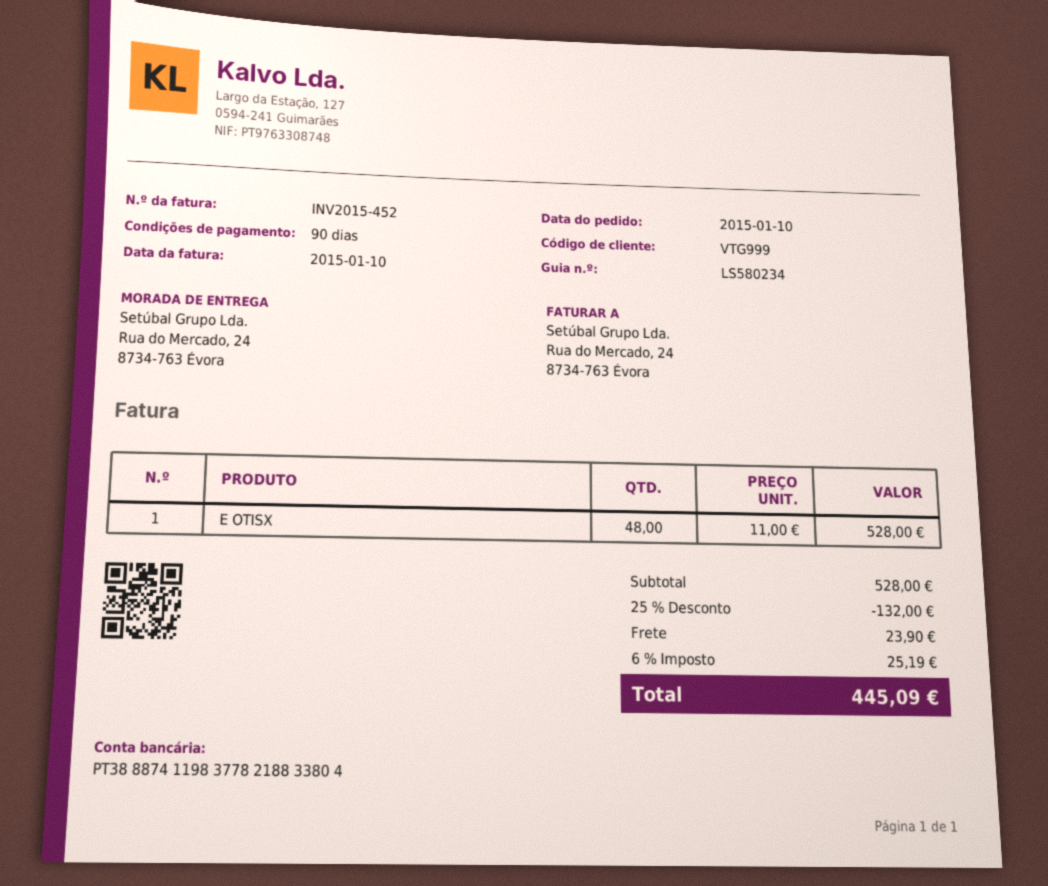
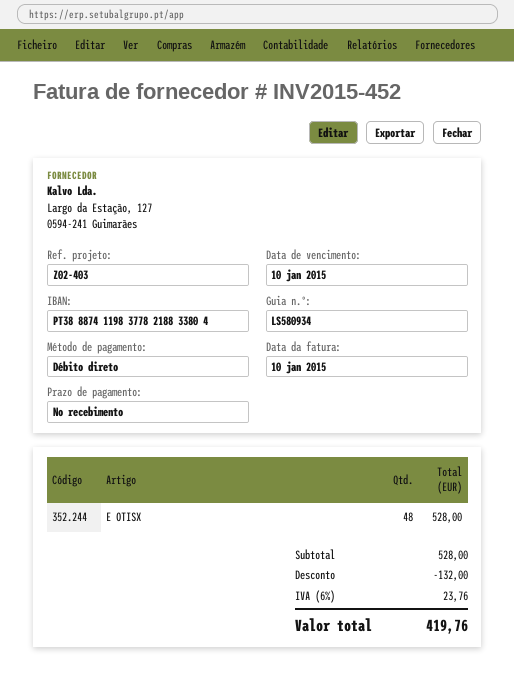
delivery note number: LS580234 -> LS580934
payment terms: 90 days -> on receipt
shipping: 23.90 -> none
tax: 6% = 25.19 -> 6% = 23.76
total: 445.09 -> 419.76

